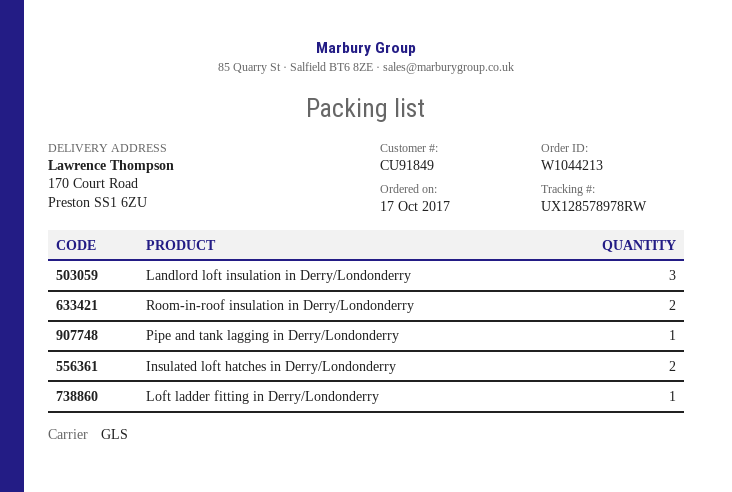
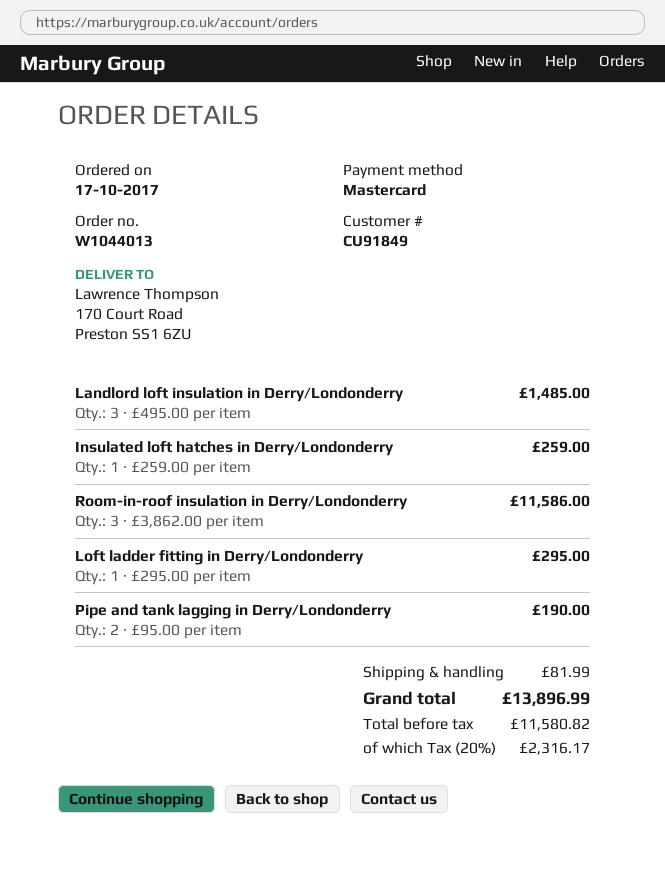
order number: W1044213 -> W1044013
Room-in-roof insulation in Derry/Londonderry: 2 -> 3
Pipe and tank lagging in Derry/Londonderry: 1 -> 2
Insulated loft hatches in Derry/Londonderry: 2 -> 1

